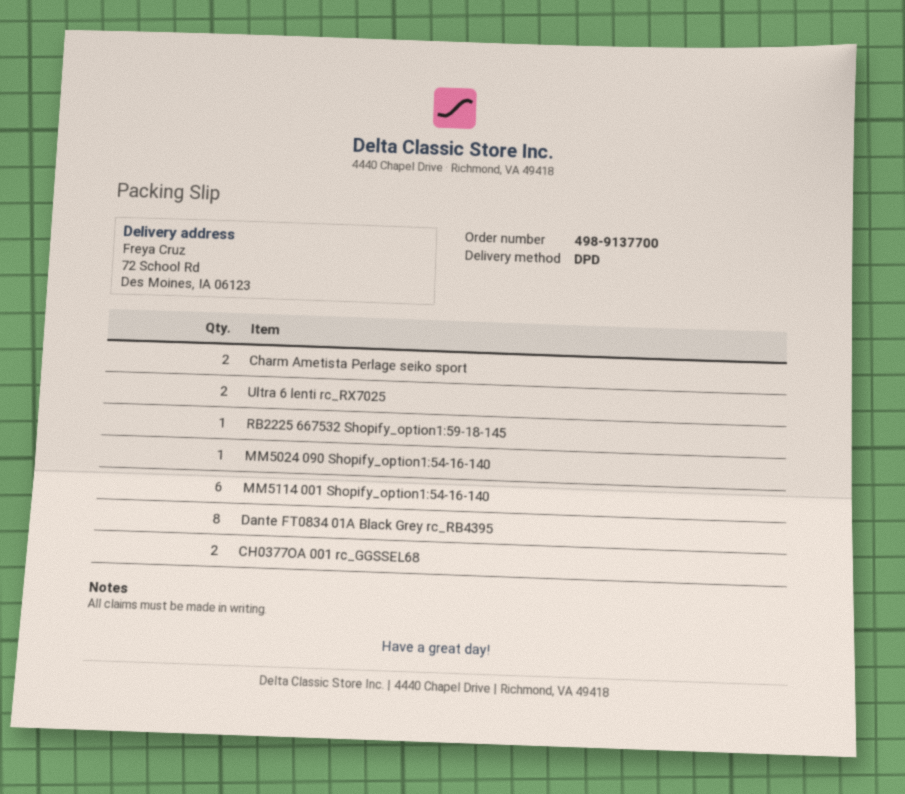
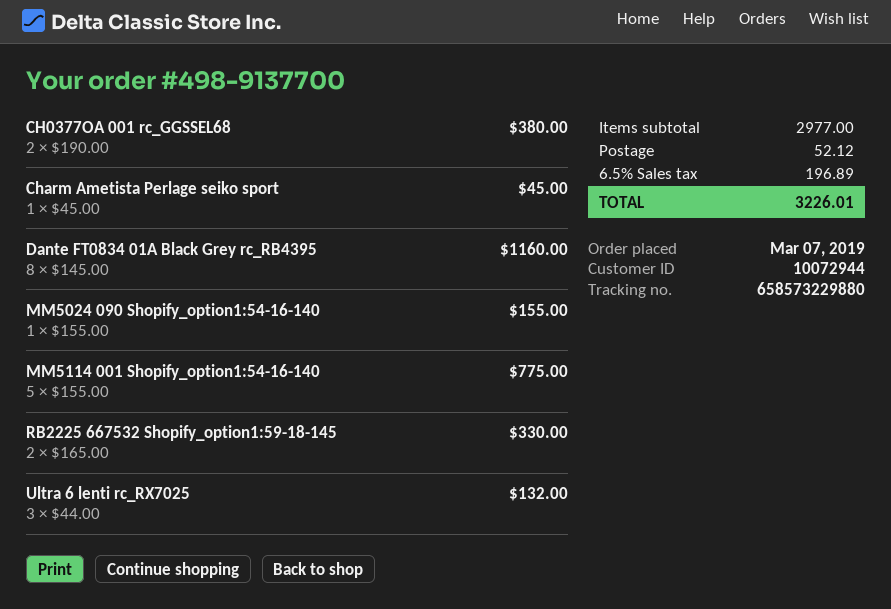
Charm Ametista Perlage seiko sport: 2 -> 1
Ultra 6 lenti rc_RX7025: 2 -> 3
RB2225 667532 Shopify_option1:59-18-145: 1 -> 2
MM5114 001 Shopify_option1:54-16-140: 6 -> 5

